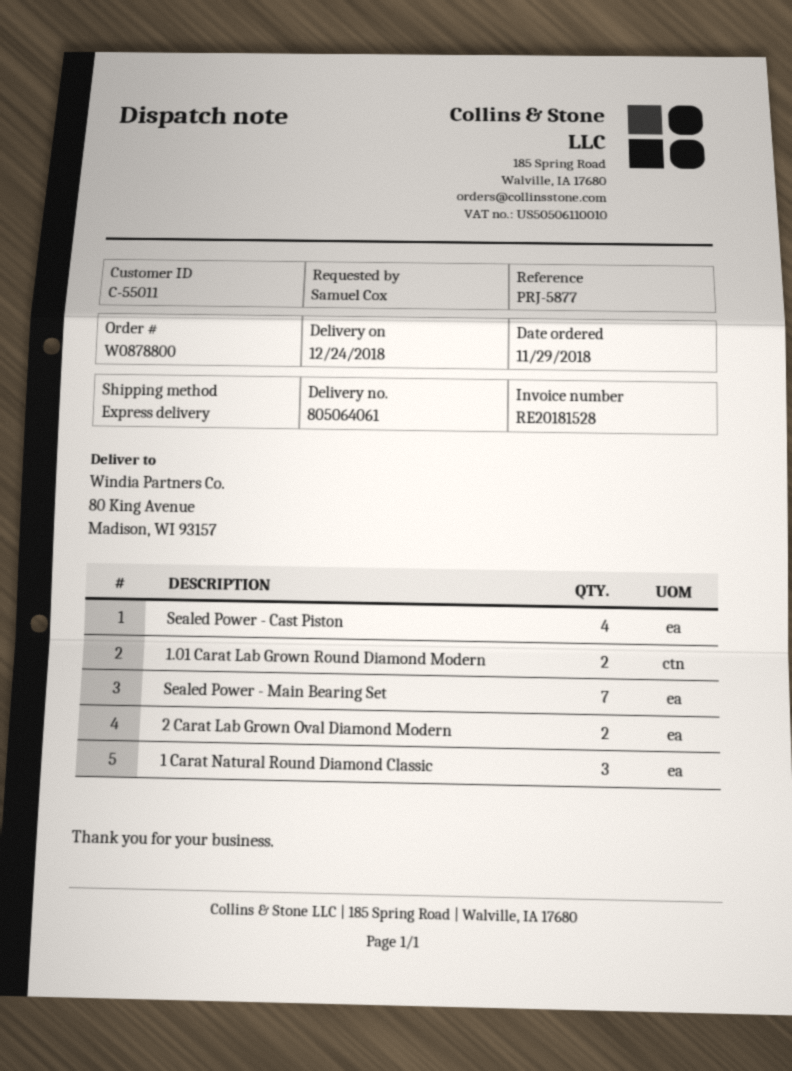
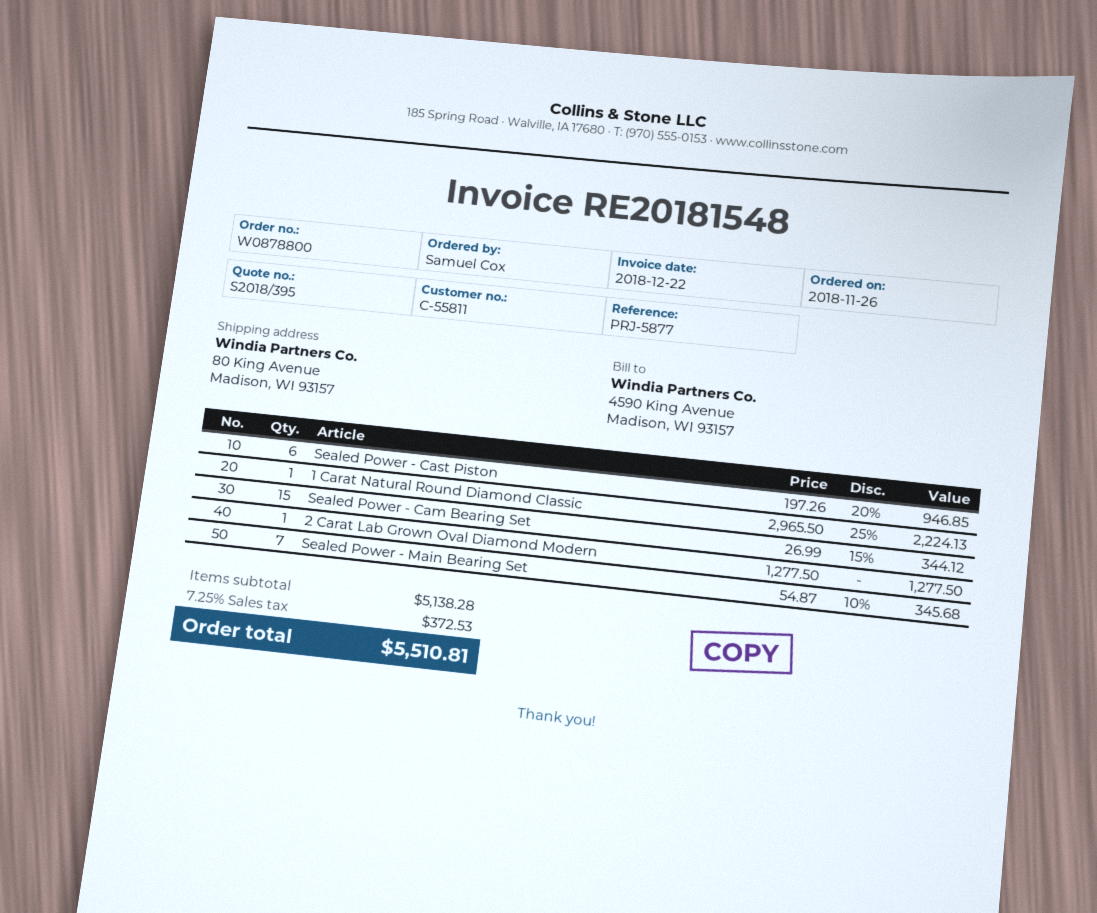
order date: 2018-11-29 -> 2018-11-26
invoice number: RE20181528 -> RE20181548
customer number: C-55011 -> C-55811
Sealed Power - Cast Piston: 4 -> 6
1.01 Carat Lab Grown Round Diamond Modern: 2 -> none
2 Carat Lab Grown Oval Diamond Modern: 2 -> 1
1 Carat Natural Round Diamond Classic: 3 -> 1
Sealed Power - Cam Bearing Set: none -> 15

